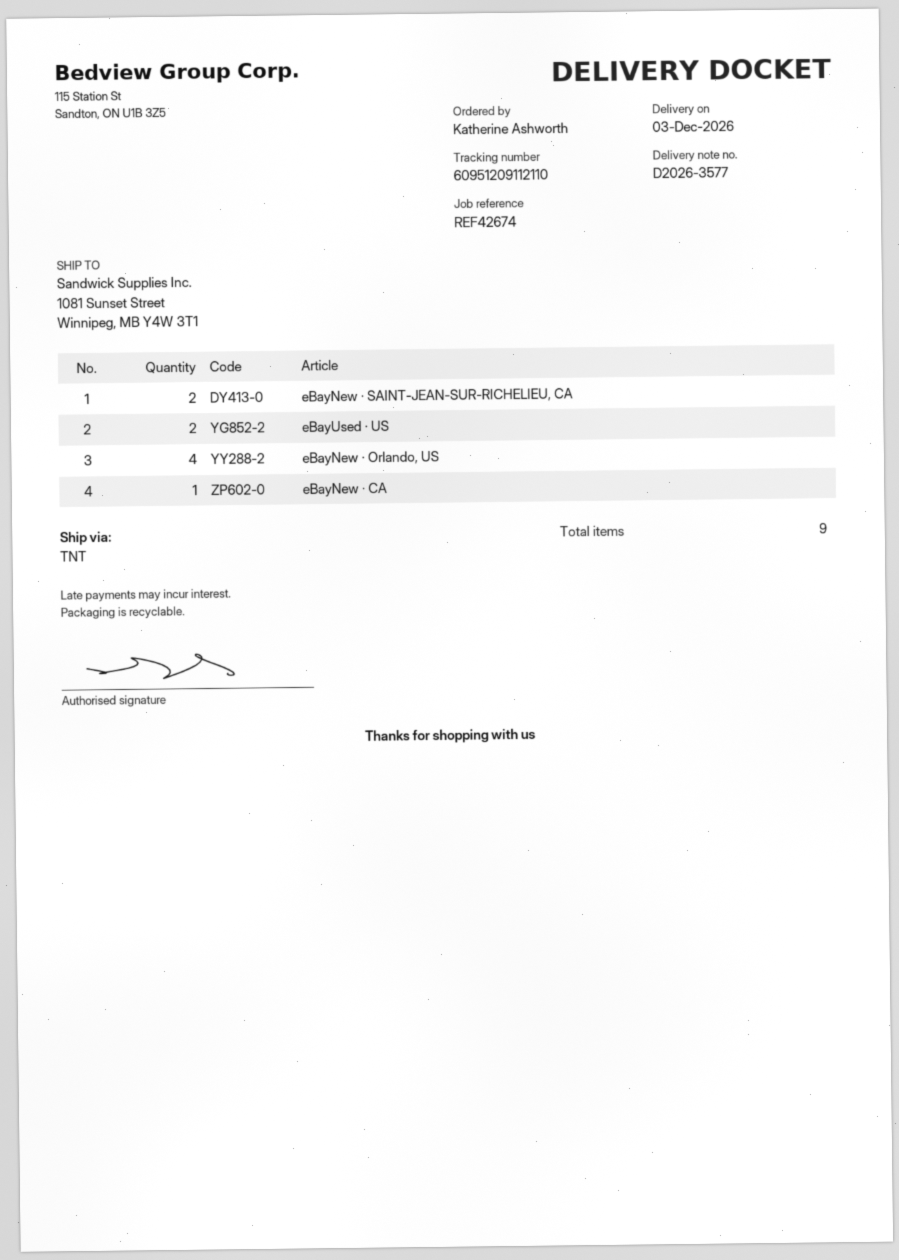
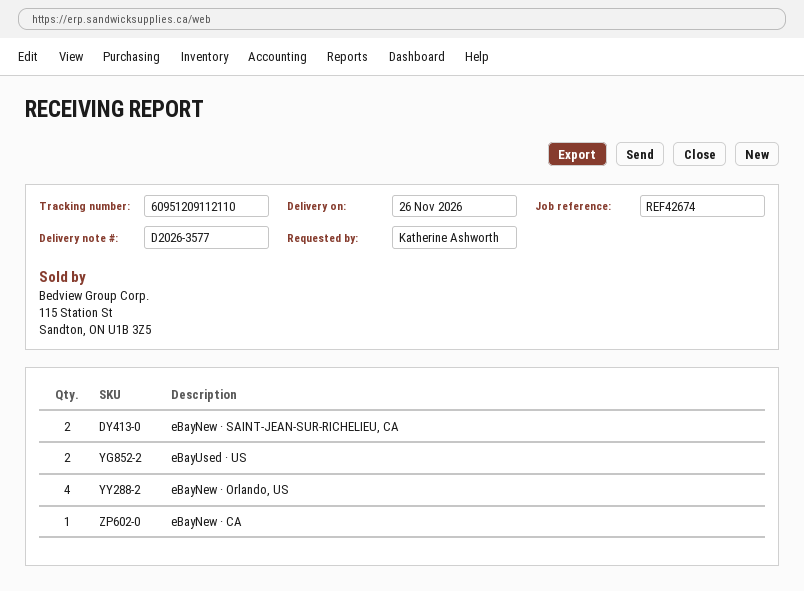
delivery date: 2026-12-03 -> 2026-11-26

